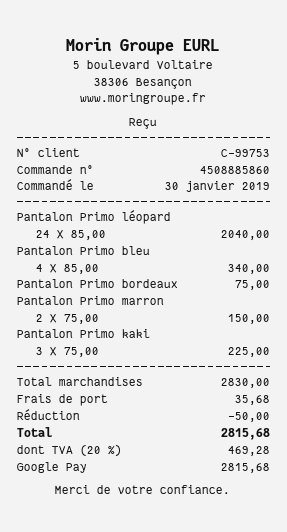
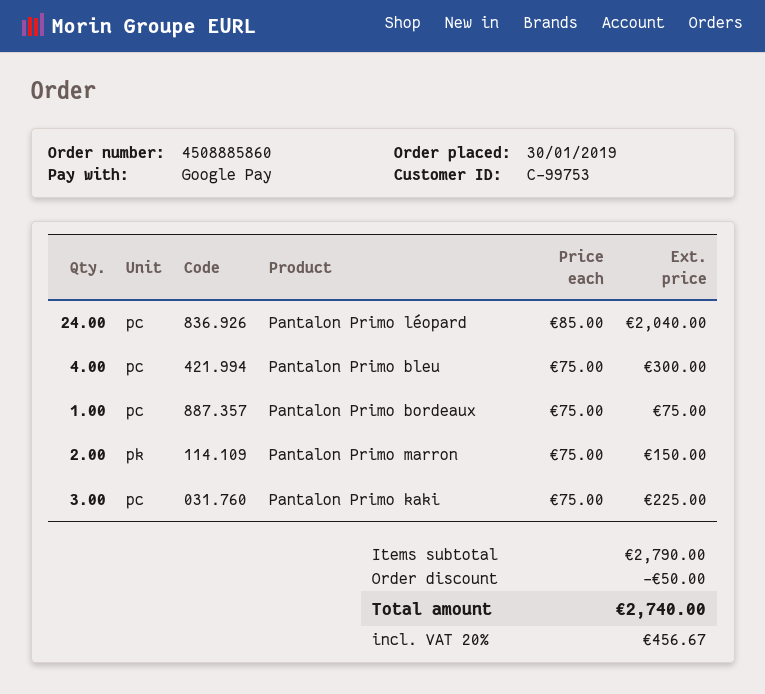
Pantalon Primo bleu: 4 x 85.00 = 340.00 -> 4 x 75.00 = 300.00
subtotal: 2830.00 -> 2790.00
shipping: 35.68 -> none
tax: 20% = 469.28 -> 20% = 456.67
total: 2815.68 -> 2740.00

